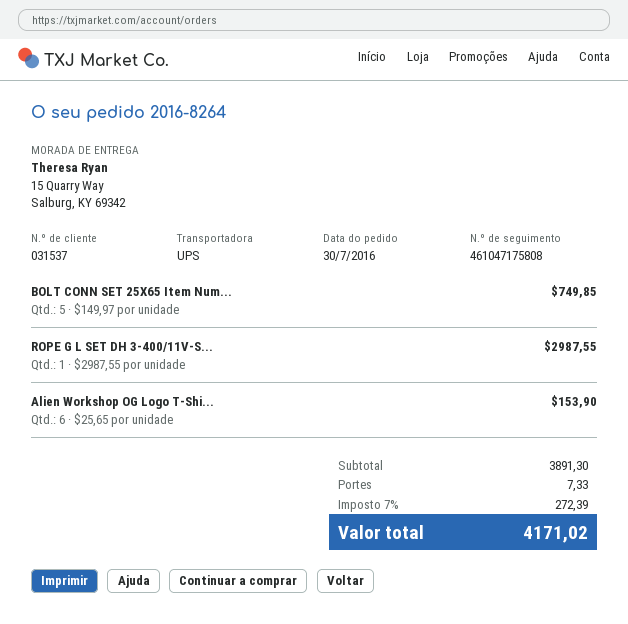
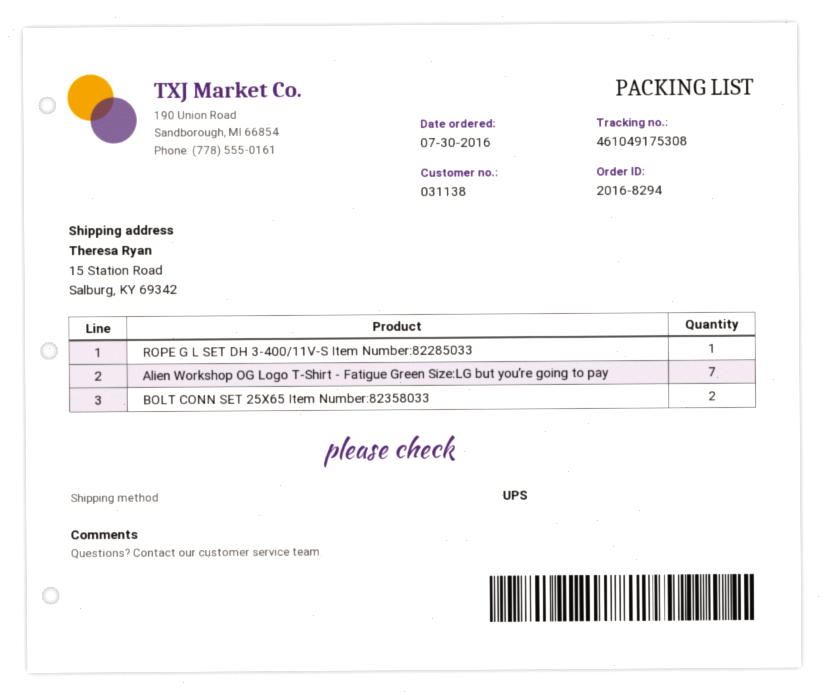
order number: 2016-8264 -> 2016-8294
customer number: 031537 -> 031138
tracking number: 461047175808 -> 461049175308
ship to: 15 Quarry Way, Salburg, KY 69342 -> 15 Station Road, Salburg, KY 69342
BOLT CONN SET 25X65 Item Num...: 5 -> 2
Alien Workshop OG Logo T-Shi...: 6 -> 7

